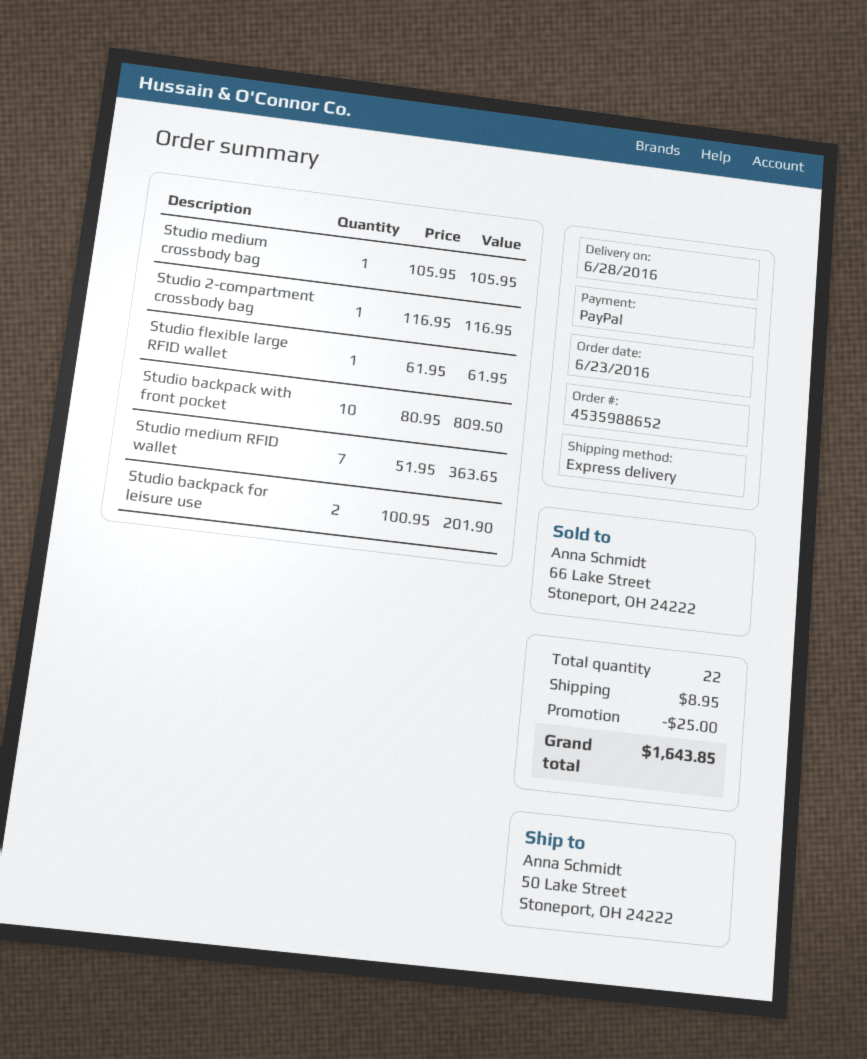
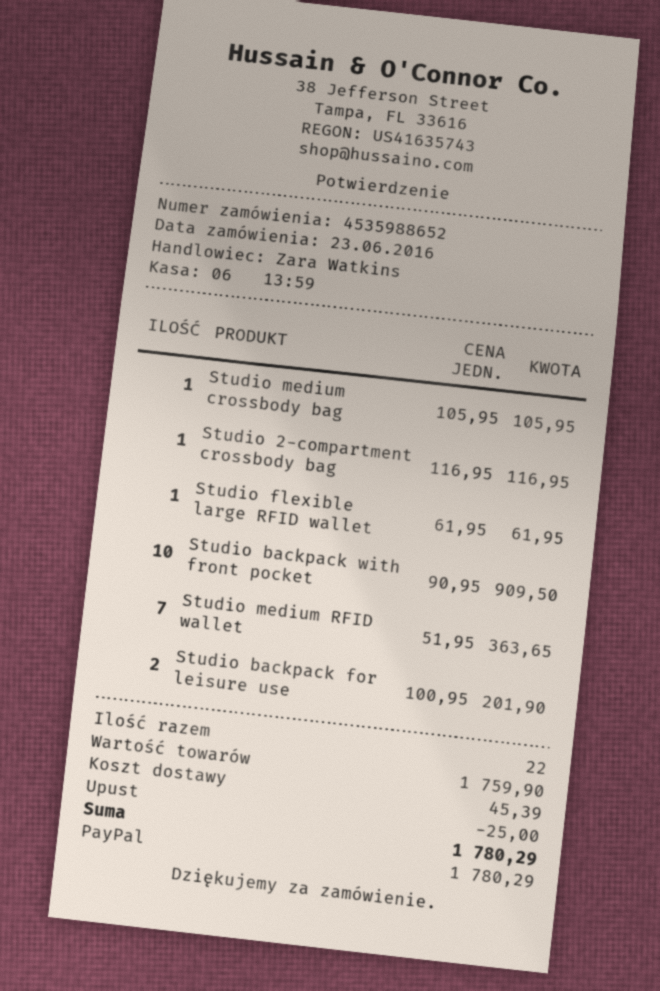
Studio backpack with front pocket: 10 x 80.95 = 809.50 -> 10 x 90.95 = 909.50
shipping: 8.95 -> 45.39
total: 1643.85 -> 1780.29

